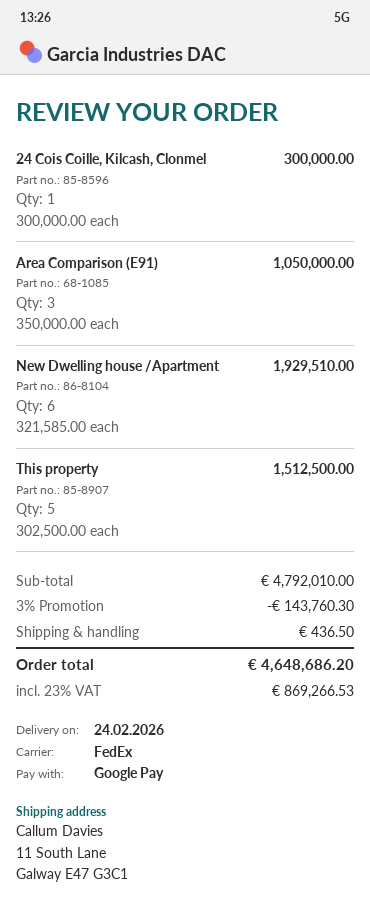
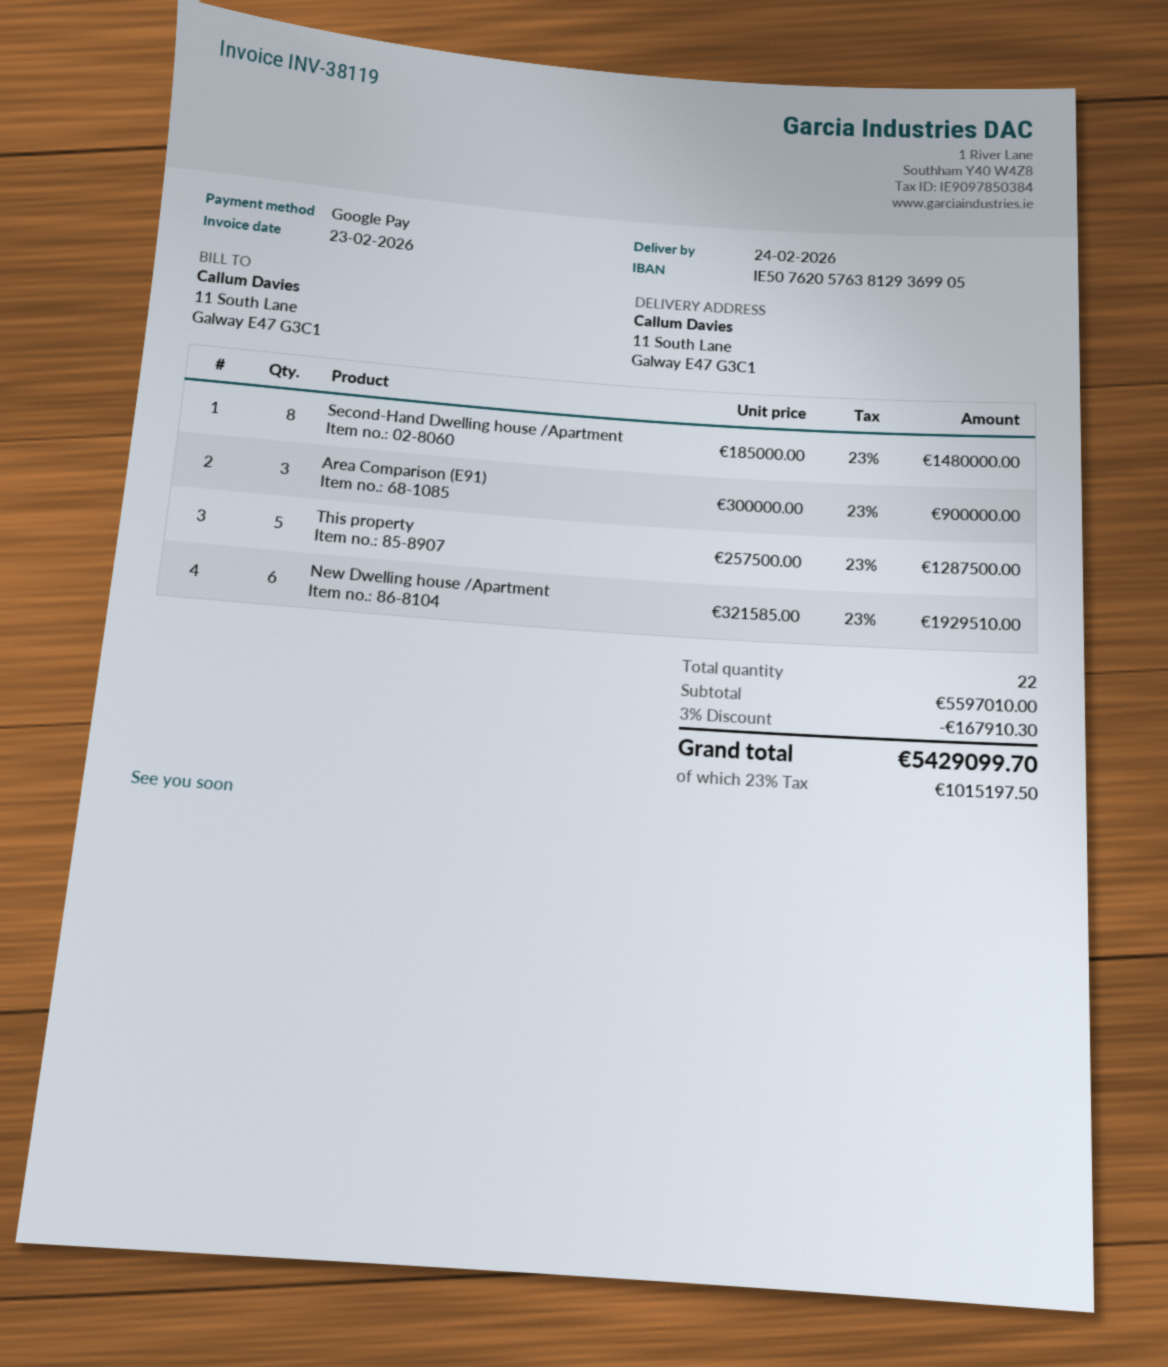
24 Cois Coille, Kilcash, Clonmel: 1 x 300000.00 = 300000.00 -> none
Area Comparison (E91): 3 x 350000.00 = 1050000.00 -> 3 x 300000.00 = 900000.00
This property: 5 x 302500.00 = 1512500.00 -> 5 x 257500.00 = 1287500.00
Second-Hand Dwelling house /Apartment: none -> 8 x 185000.00 = 1480000.00
subtotal: 4792010.00 -> 5597010.00
discount: 3% = 143760.30 -> 3% = 167910.30
shipping: 436.50 -> none
tax: 23% = 869266.53 -> 23% = 1015197.50
total: 4648686.20 -> 5429099.70

